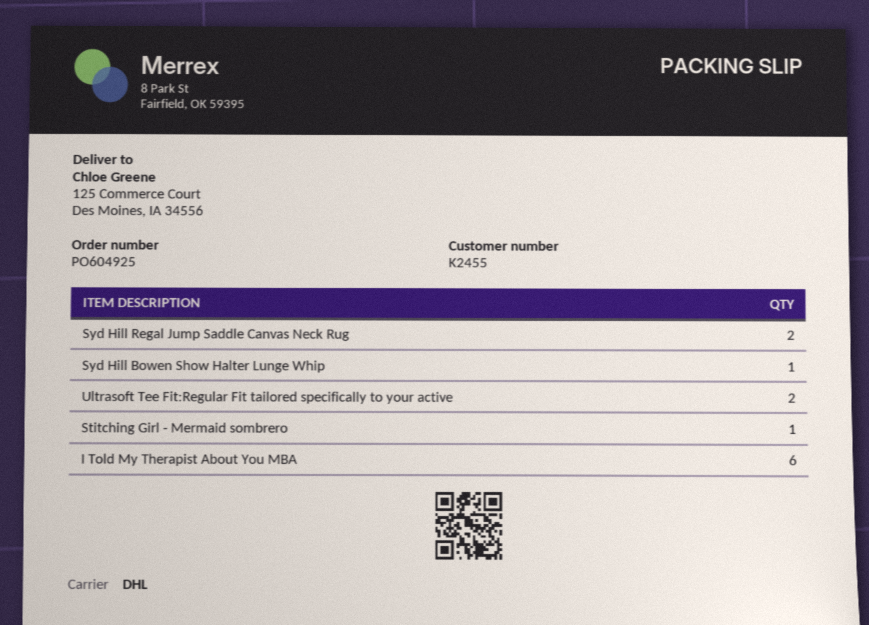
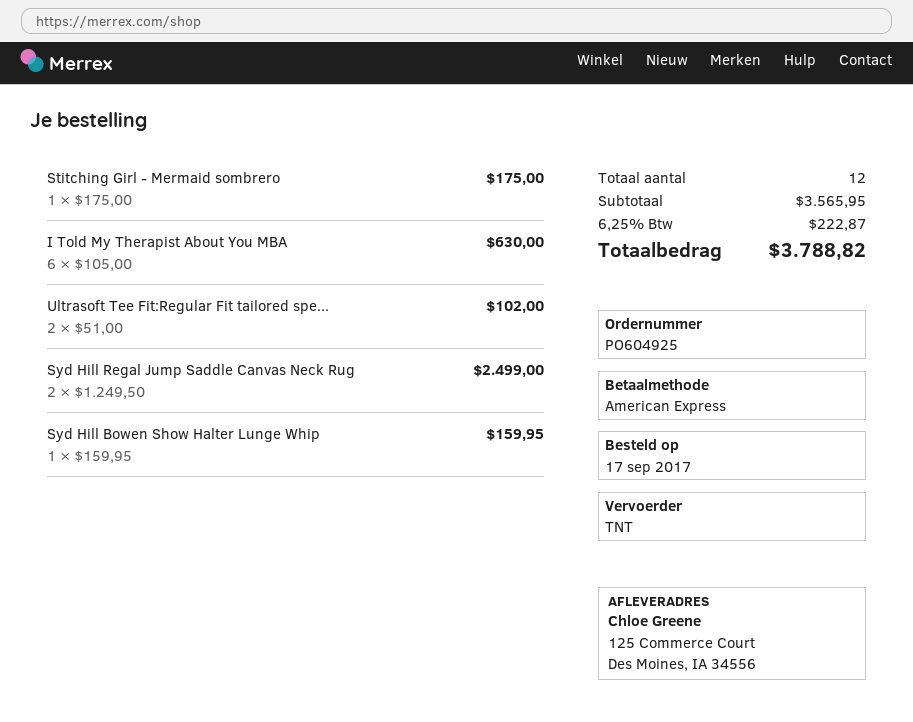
shipping method: DHL -> TNT

